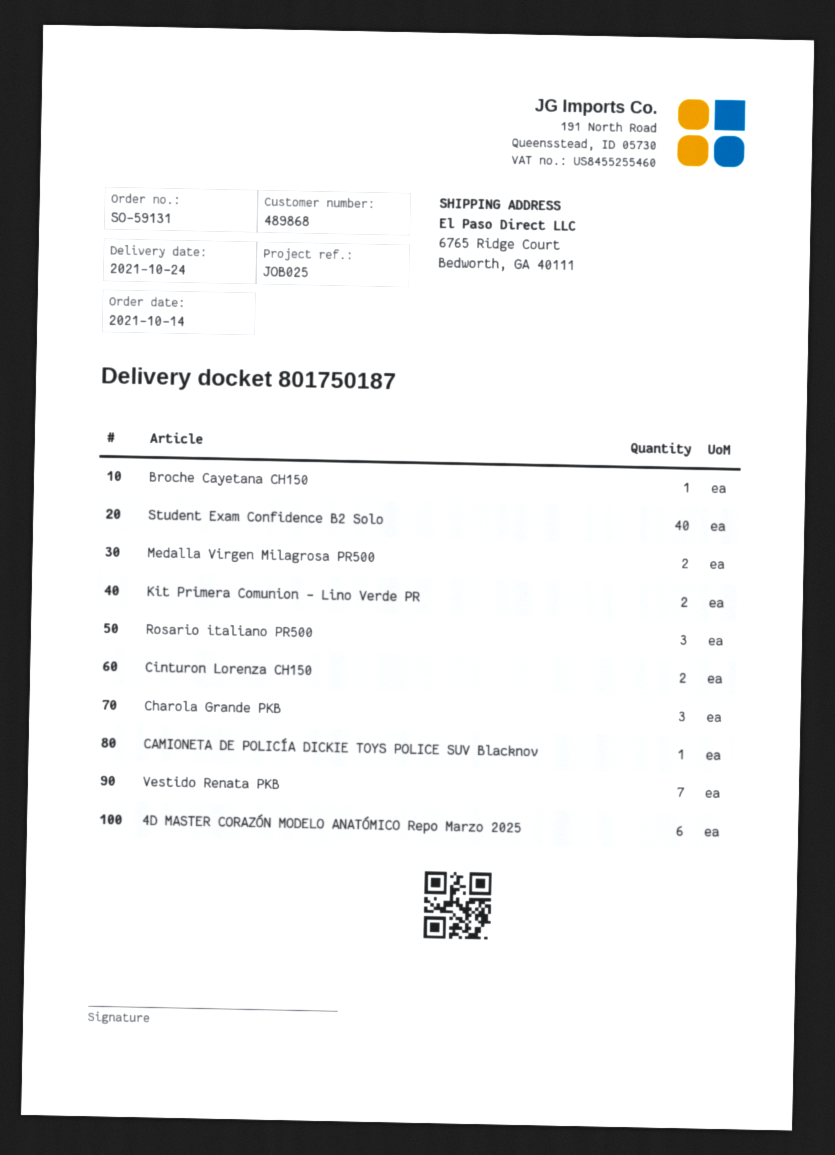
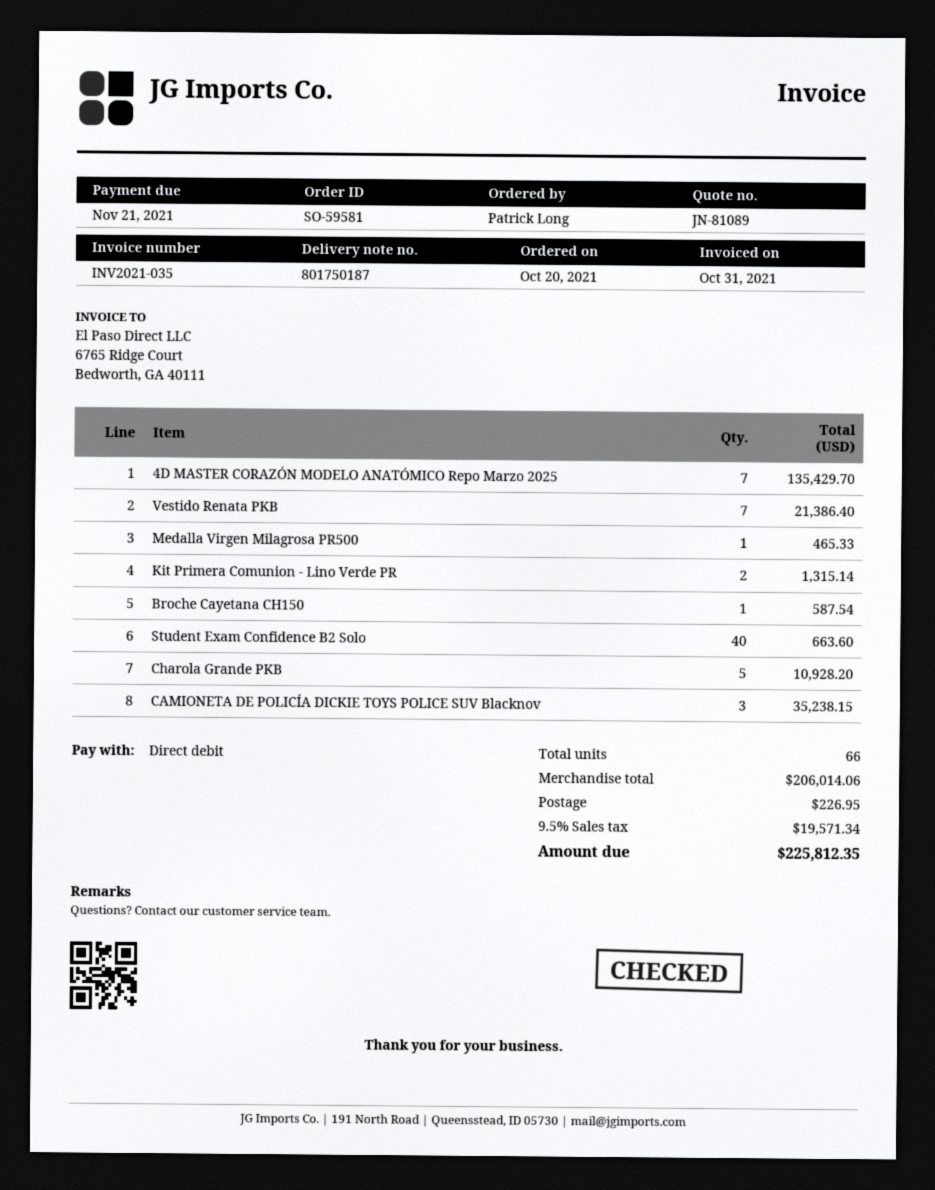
order number: SO-59131 -> SO-59581
order date: 2021-10-14 -> 2021-10-20
Medalla Virgen Milagrosa PR500: 2 -> 1
Rosario italiano PR500: 3 -> none
Cinturon Lorenza CH150: 2 -> none
Charola Grande PKB: 3 -> 5
CAMIONETA DE POLICÍA DICKIE TOYS POLICE SUV Blacknov: 1 -> 3
4D MASTER CORAZÓN MODELO ANATÓMICO Repo Marzo 2025: 6 -> 7

